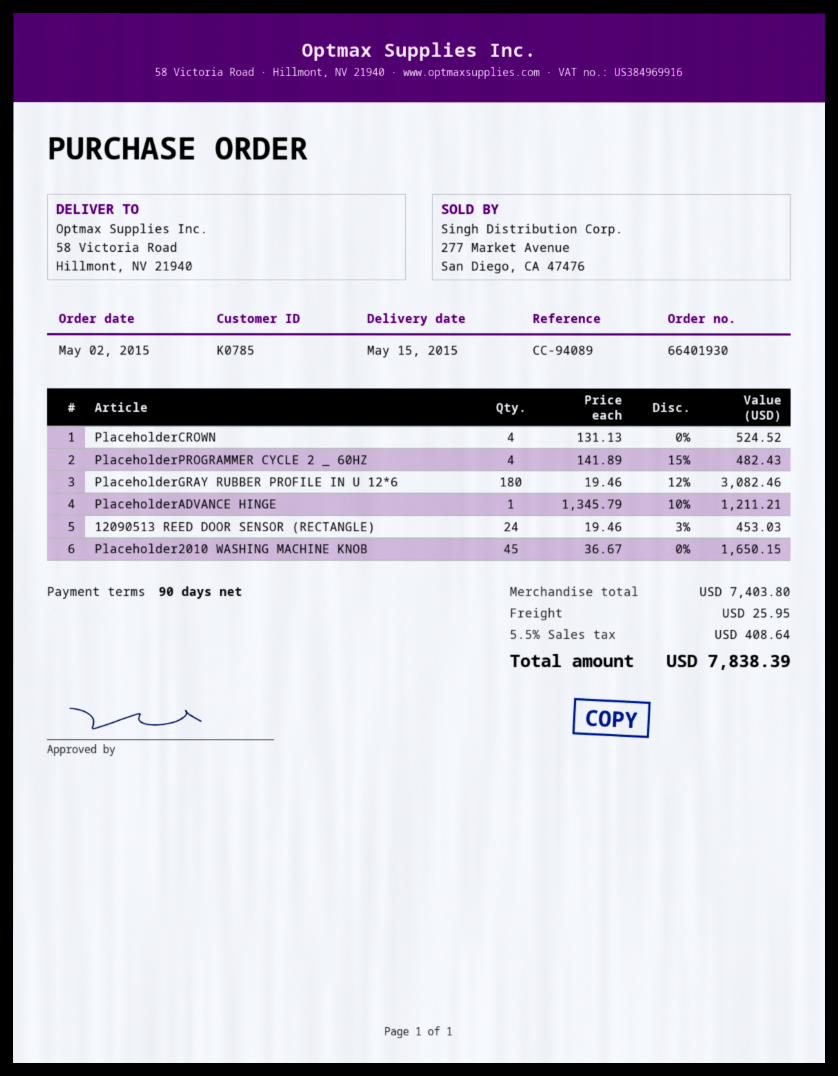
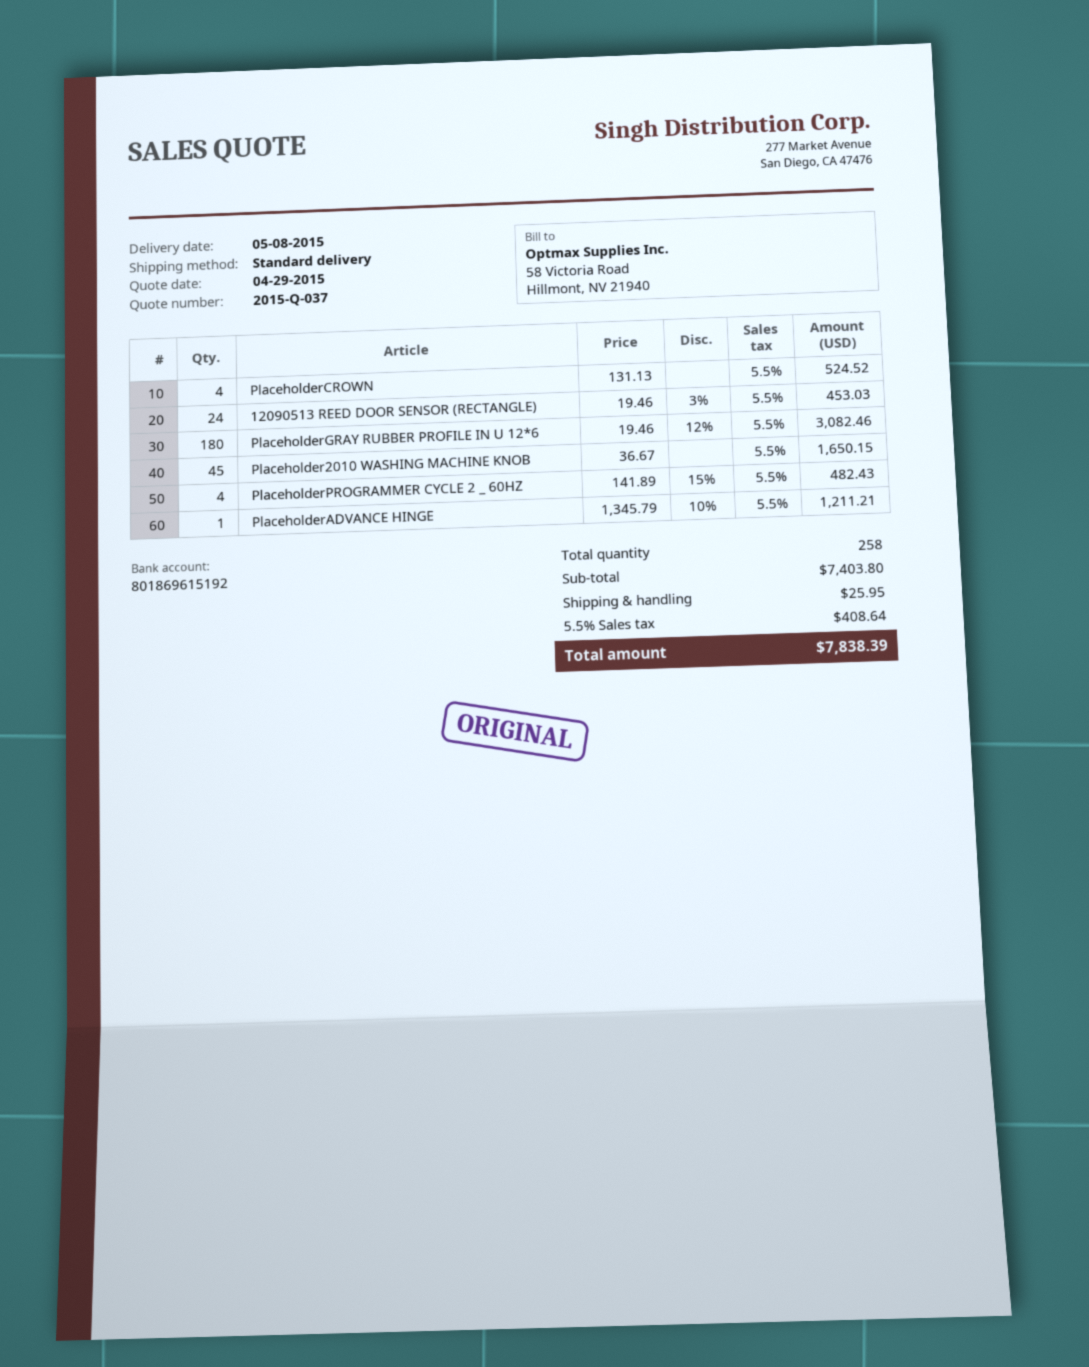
delivery date: 2015-05-15 -> 2015-05-08

